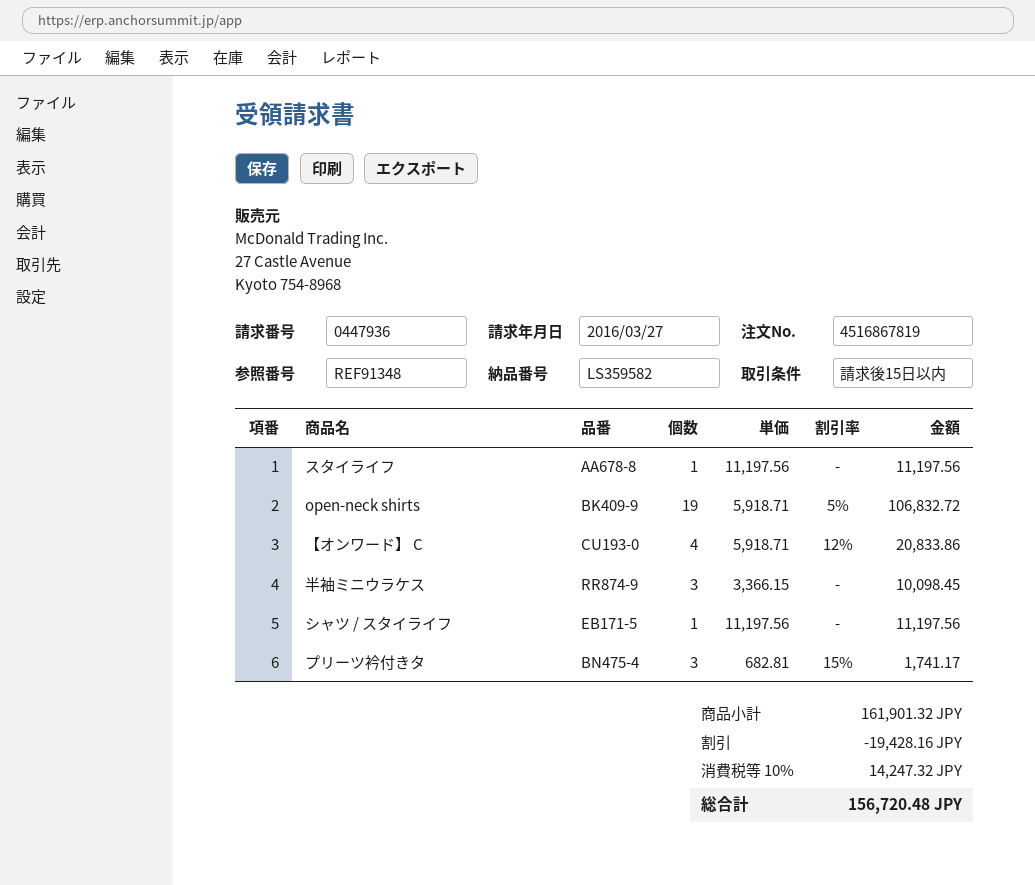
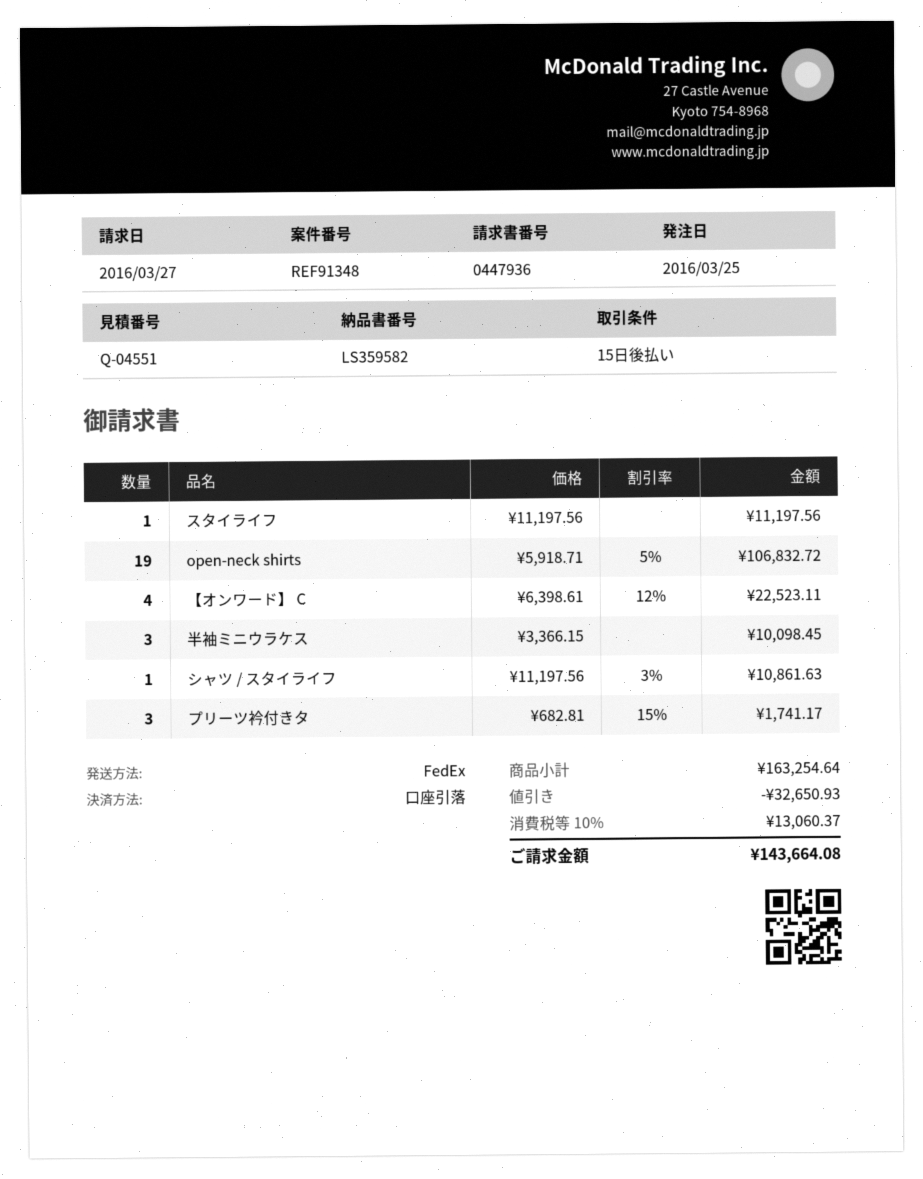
【オンワード】 C: 4 x 5918.71 - 12% = 20833.86 -> 4 x 6398.61 - 12% = 22523.11
シャツ / スタイライフ: 1 x 11197.56 = 11197.56 -> 1 x 11197.56 - 3% = 10861.63
subtotal: 161901.32 -> 163254.64
discount: 19428.16 -> 32650.93
tax: 10% = 14247.32 -> 10% = 13060.37
total: 156720.48 -> 143664.08

